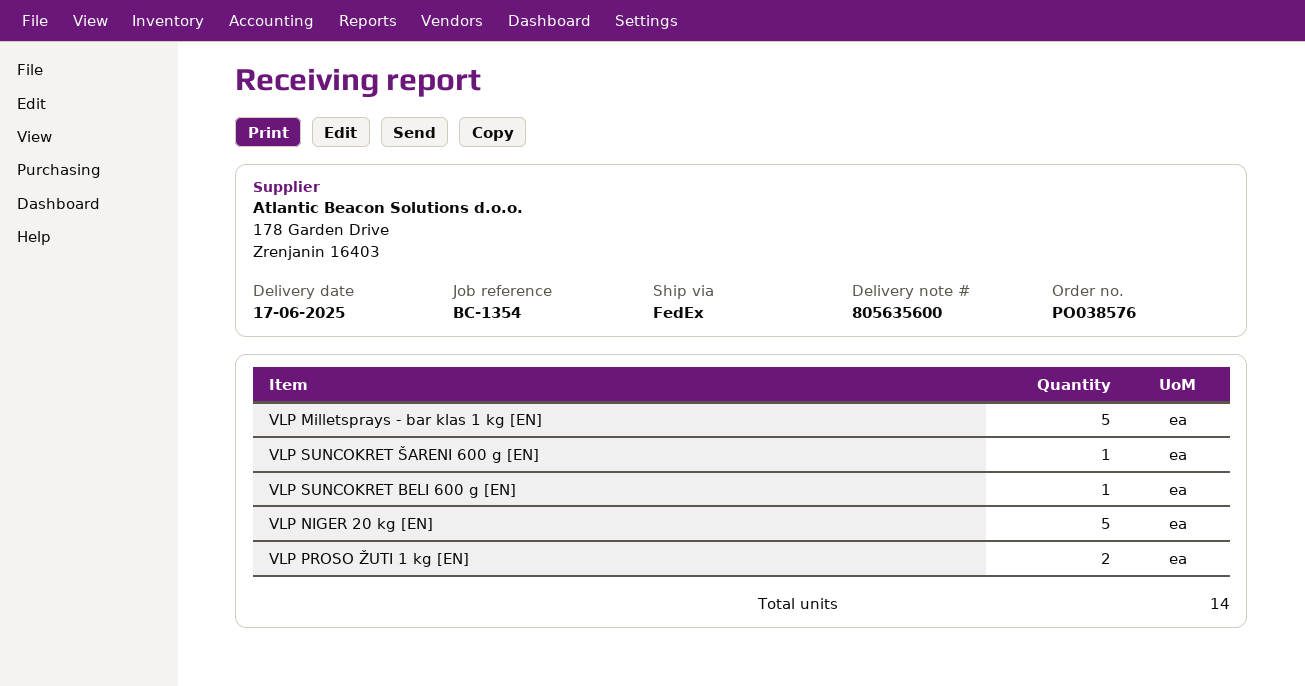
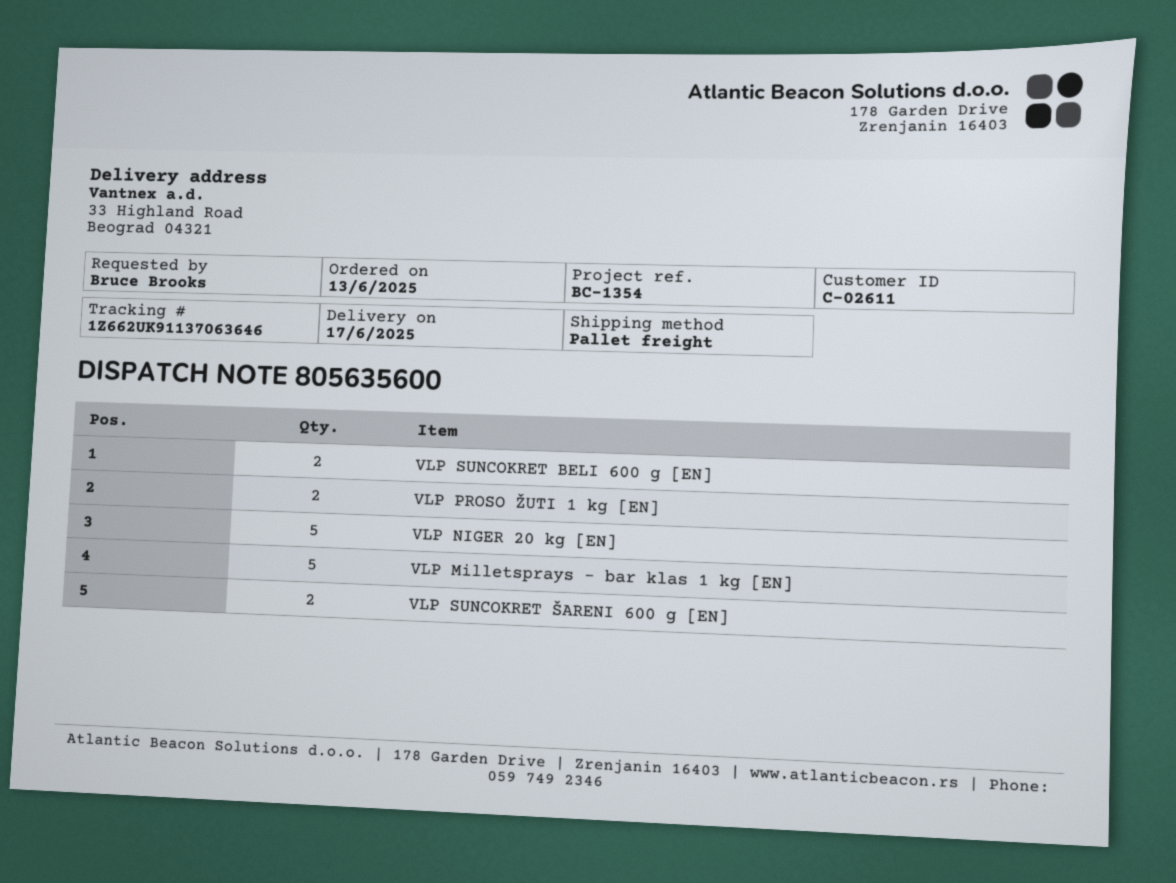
shipping method: FedEx -> pallet freight
VLP SUNCOKRET ŠARENI 600 g [EN]: 1 -> 2
VLP SUNCOKRET BELI 600 g [EN]: 1 -> 2

